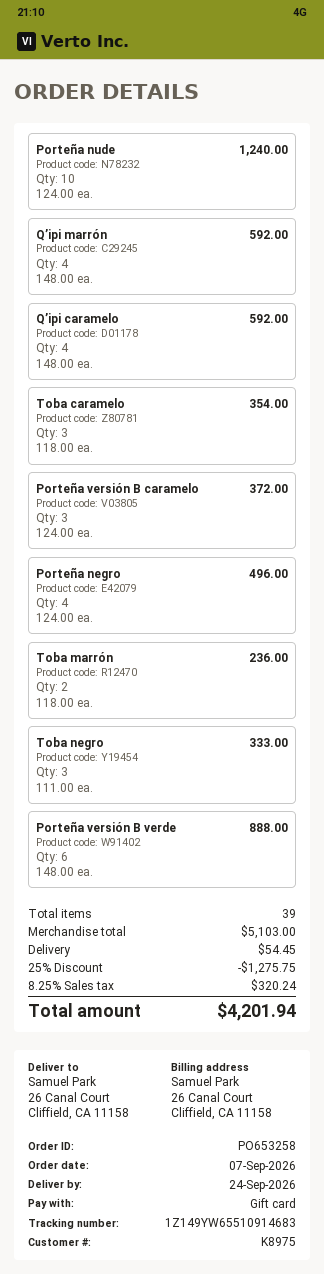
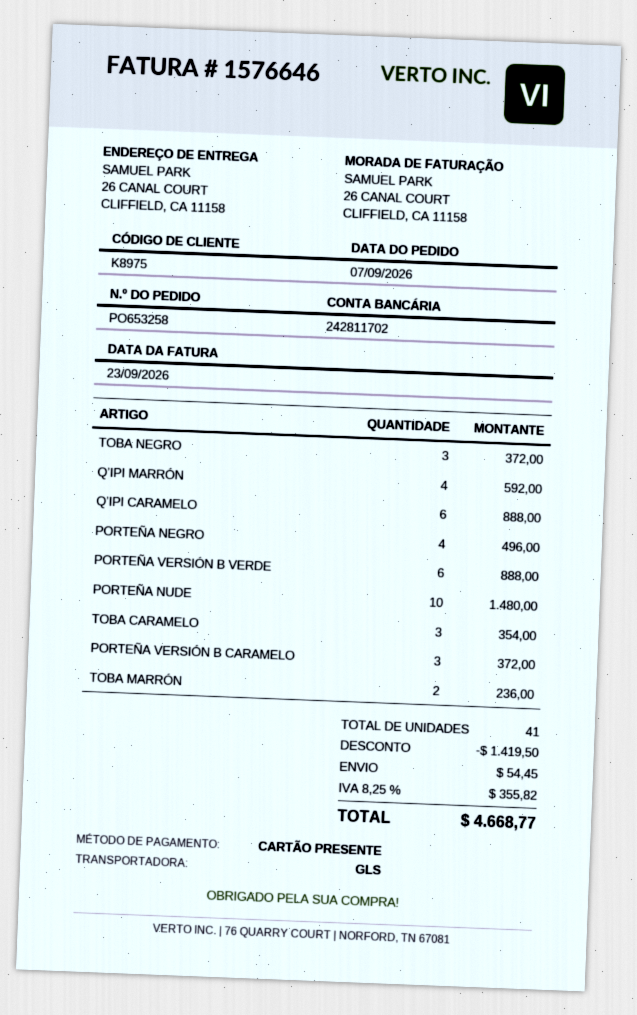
Porteña nude: 10 for 1240.00 -> 10 for 1480.00
Q’ipi caramelo: 4 for 592.00 -> 6 for 888.00
Toba negro: 3 for 333.00 -> 3 for 372.00
total quantity: 39 -> 41
discount: 1275.75 -> 1419.50
tax: 8.25% = 320.24 -> 8.25% = 355.82
total: 4201.94 -> 4668.77

